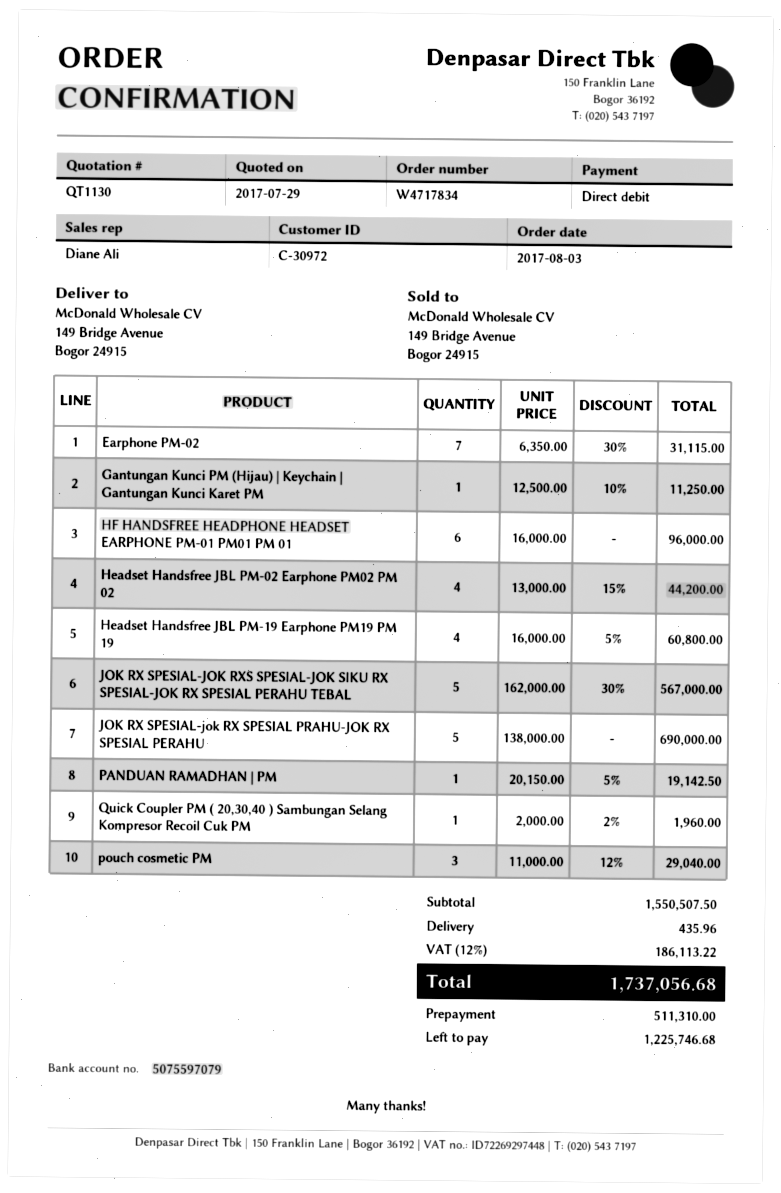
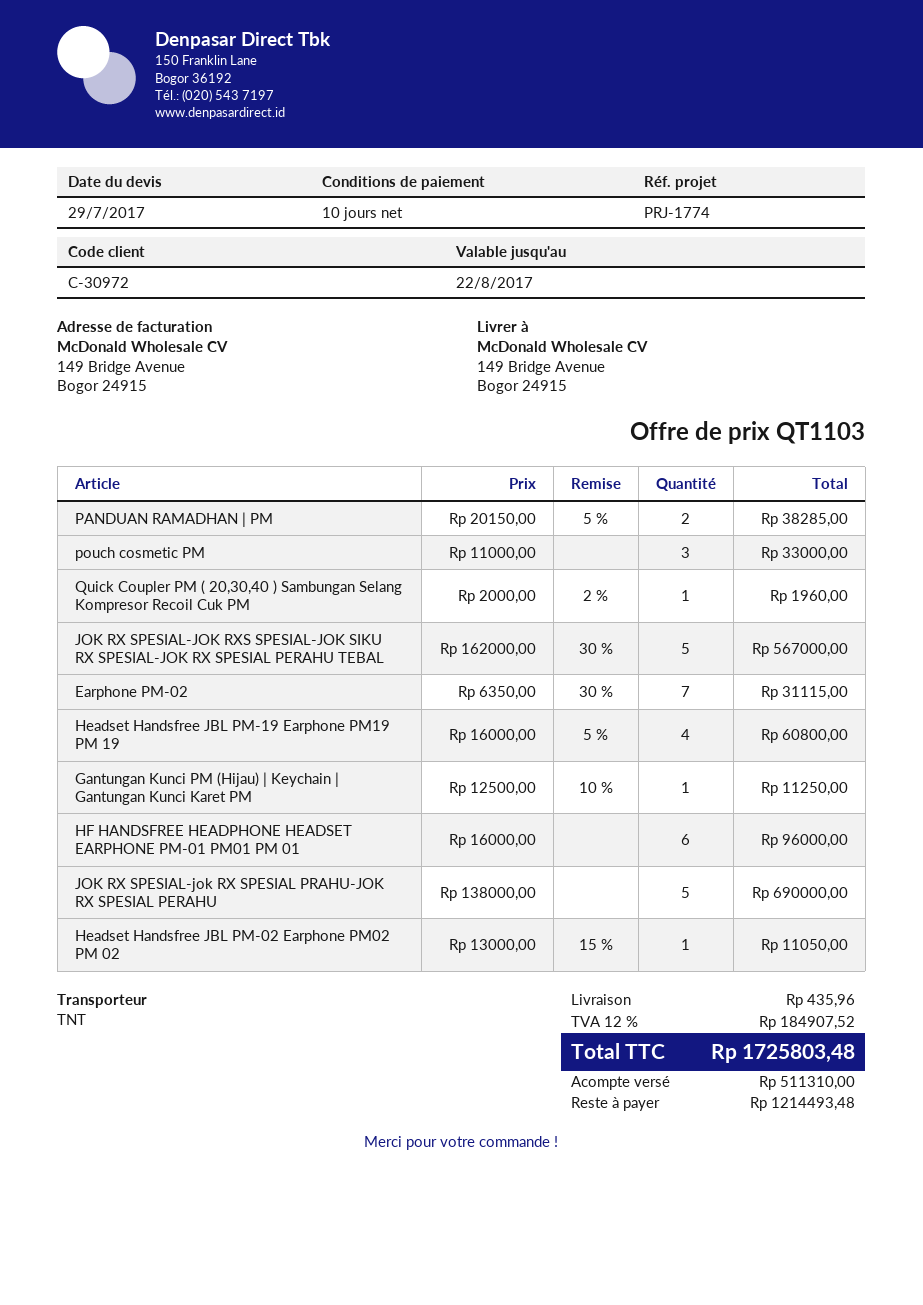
quote number: QT1130 -> QT1103
Headset Handsfree JBL PM-02 Earphone PM02 PM 02: 4 x 13000.00 - 15% = 44200.00 -> 1 x 13000.00 - 15% = 11050.00
PANDUAN RAMADHAN | PM: 1 x 20150.00 - 5% = 19142.50 -> 2 x 20150.00 - 5% = 38285.00
pouch cosmetic PM: 3 x 11000.00 - 12% = 29040.00 -> 3 x 11000.00 = 33000.00
tax: 12% = 186113.22 -> 12% = 184907.52
total: 1737056.68 -> 1725803.48
balance: 1225746.68 -> 1214493.48

